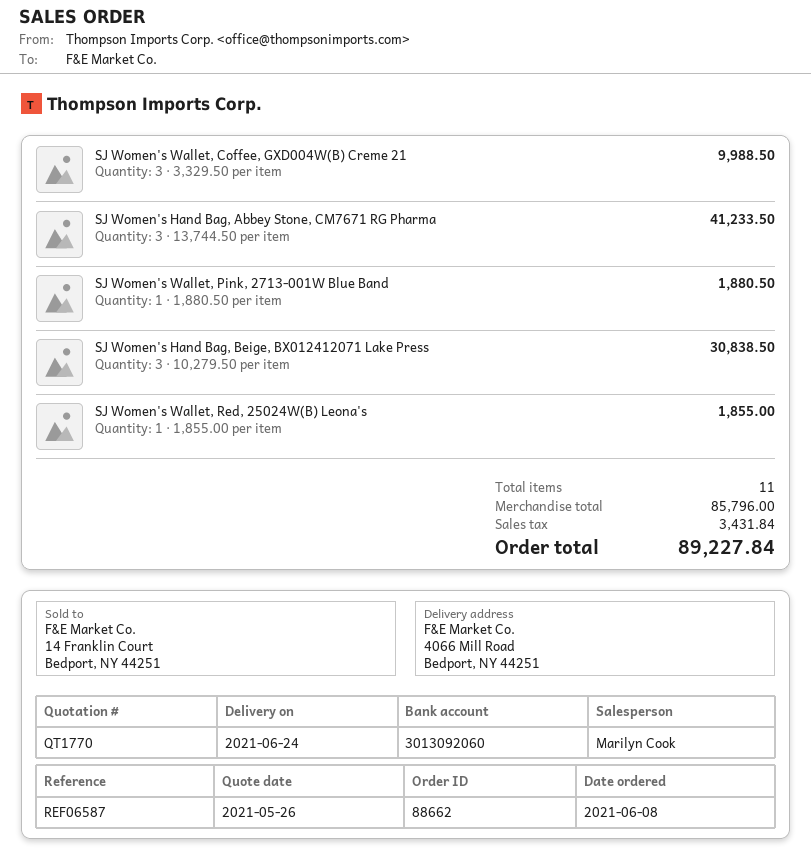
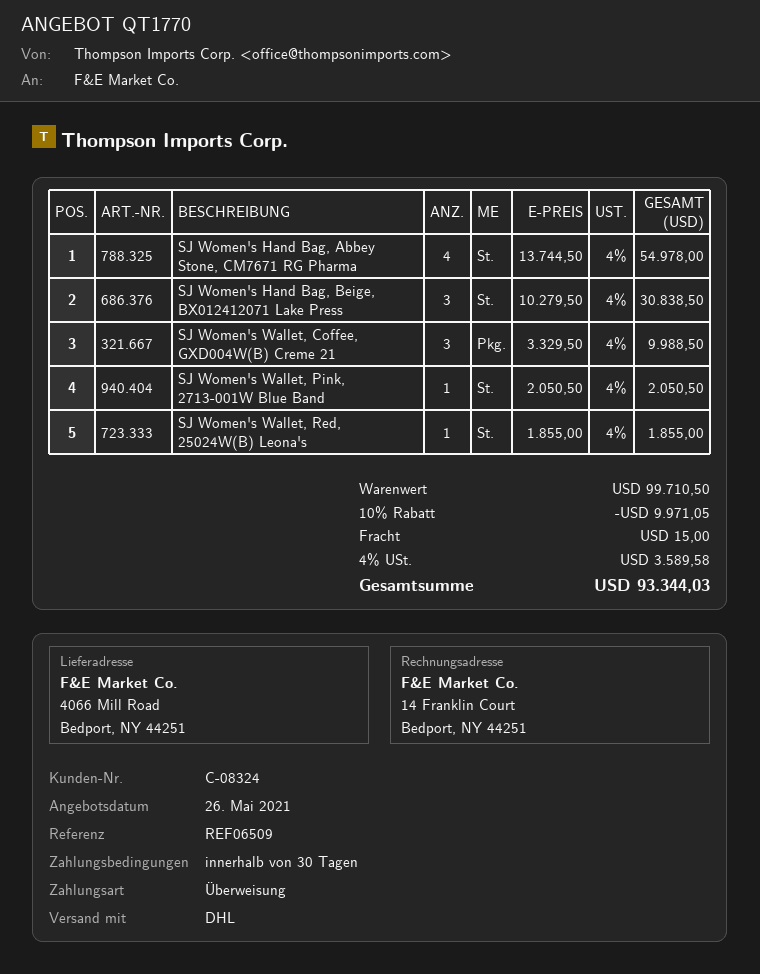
reference: REF06587 -> REF06509
SJ Women's Hand Bag, Abbey Stone, CM7671 RG Pharma: 3 x 13744.50 = 41233.50 -> 4 x 13744.50 = 54978.00
SJ Women's Wallet, Pink, 2713-001W Blue Band: 1 x 1880.50 = 1880.50 -> 1 x 2050.50 = 2050.50
subtotal: 85796.00 -> 99710.50
discount: none -> 10% = 9971.05
shipping: none -> 15.00
tax: 3431.84 -> 3589.58
total: 89227.84 -> 93344.03

